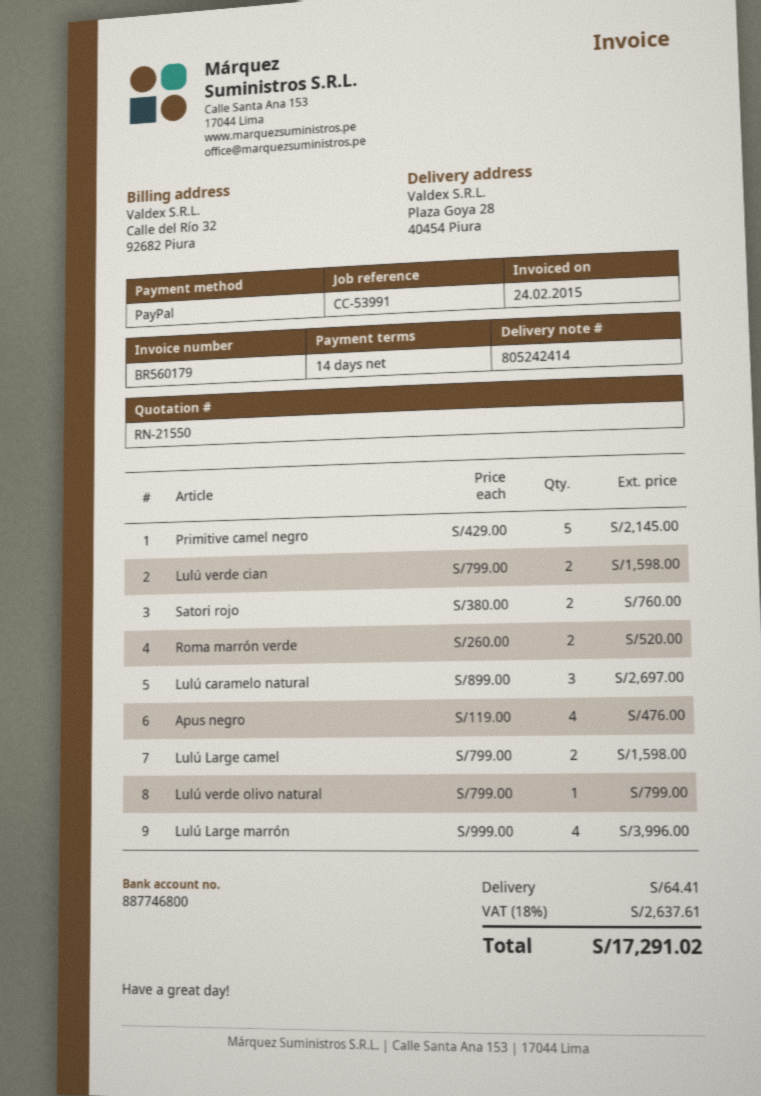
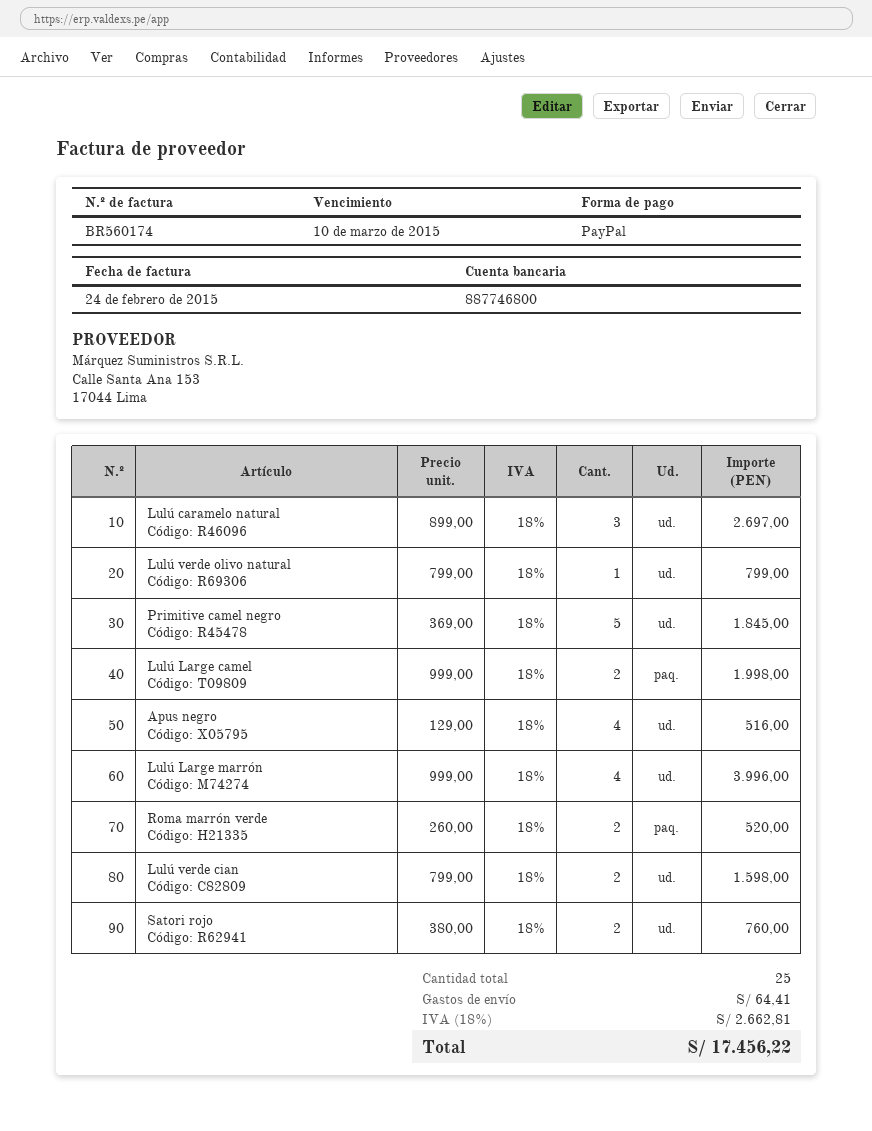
invoice number: BR560179 -> BR560174
Primitive camel negro: 5 x 429.00 = 2145.00 -> 5 x 369.00 = 1845.00
Apus negro: 4 x 119.00 = 476.00 -> 4 x 129.00 = 516.00
Lulú Large camel: 2 x 799.00 = 1598.00 -> 2 x 999.00 = 1998.00
tax: 18% = 2637.61 -> 18% = 2662.81
total: 17291.02 -> 17456.22

